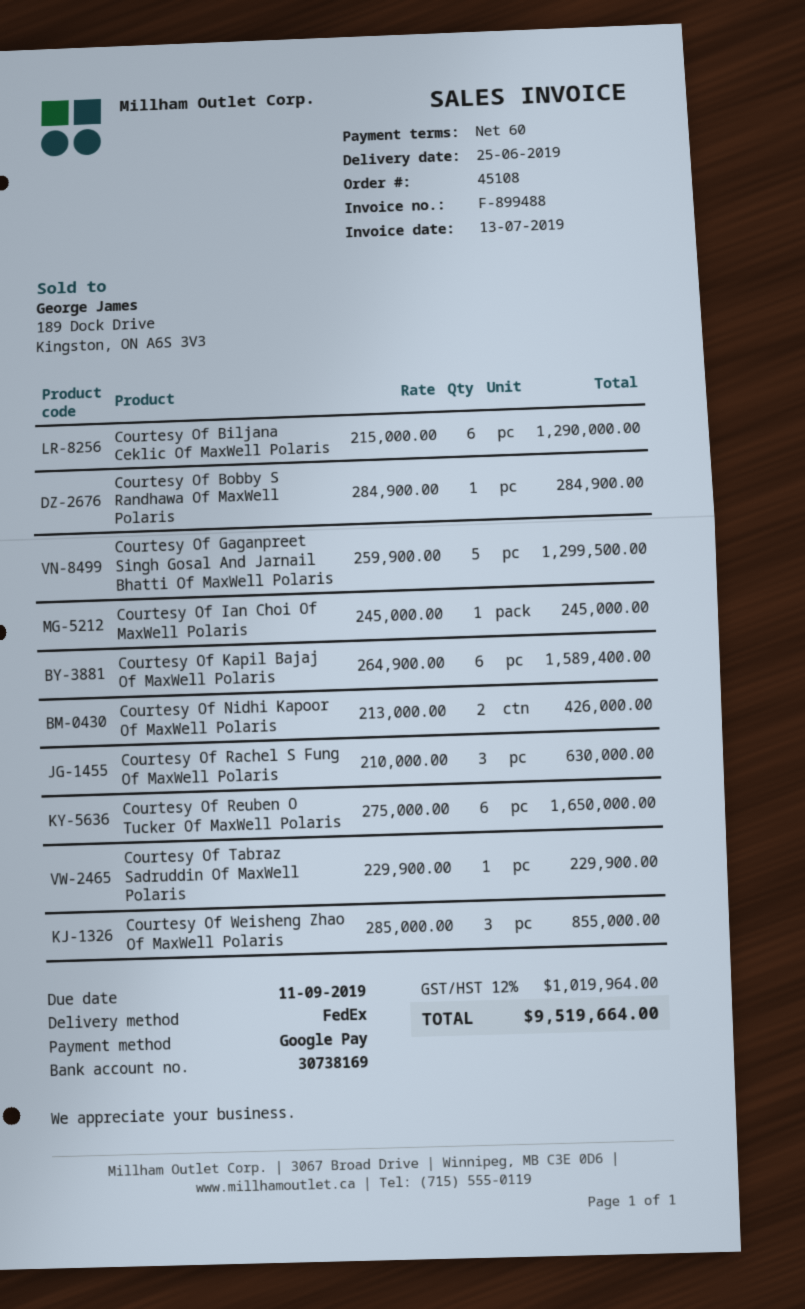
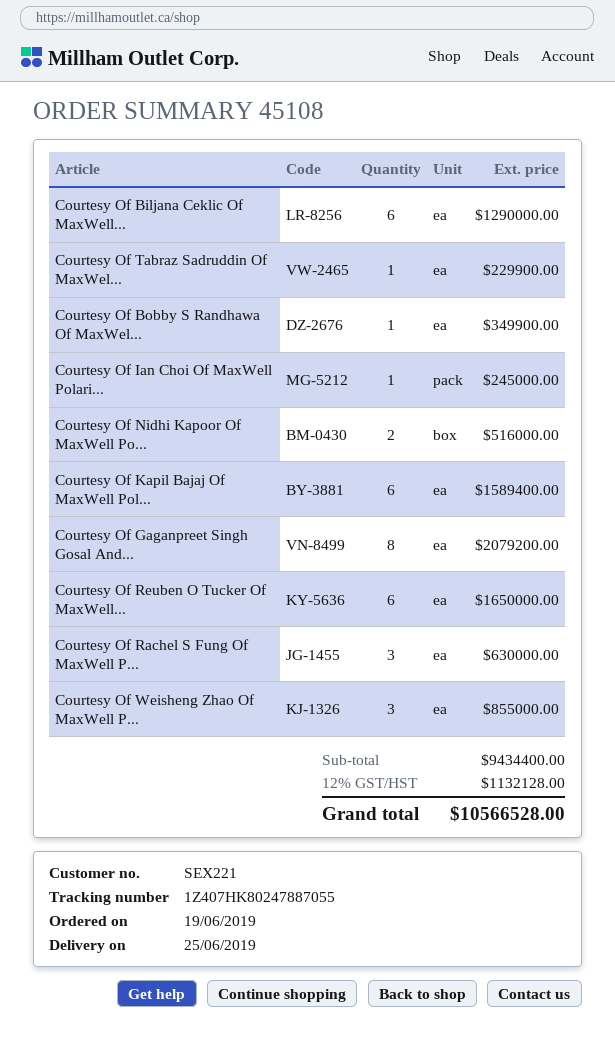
Courtesy Of Bobby S Randhawa Of MaxWell Polaris: 1 for 284900.00 -> 1 for 349900.00
Courtesy Of Gaganpreet Singh Gosal And Jarnail Bhatti Of MaxWell Polaris: 5 for 1299500.00 -> 8 for 2079200.00
Courtesy Of Nidhi Kapoor Of MaxWell Polaris: 2 for 426000.00 -> 2 for 516000.00
tax: 12% = 1019964.00 -> 12% = 1132128.00
total: 9519664.00 -> 10566528.00

